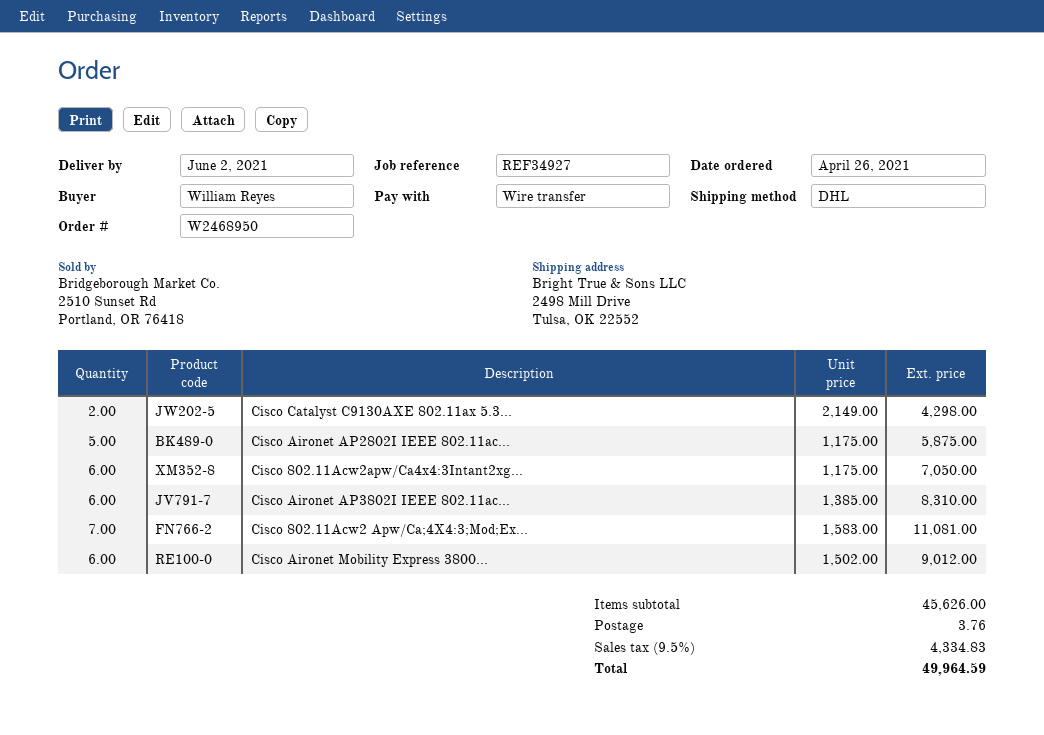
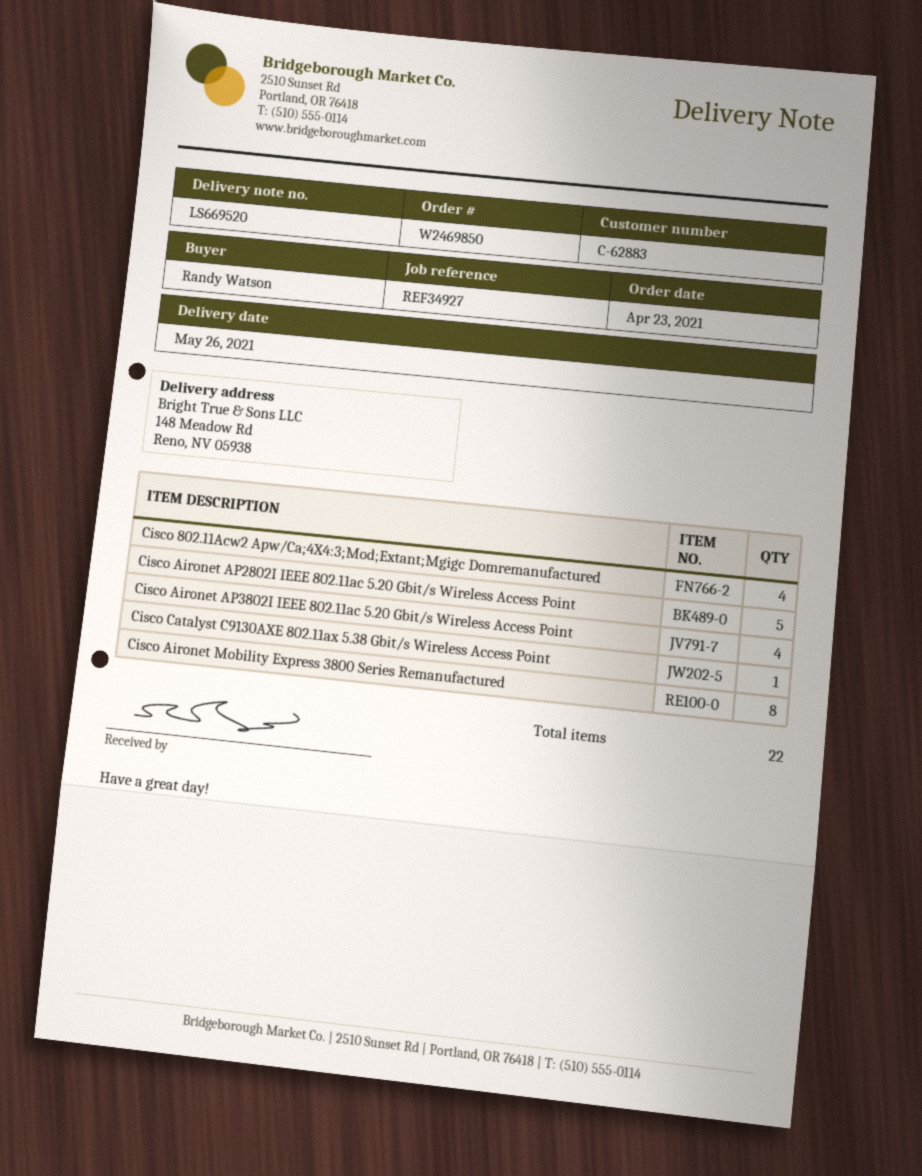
order number: W2468950 -> W2469850
order date: 2021-04-26 -> 2021-04-23
delivery date: 2021-06-02 -> 2021-05-26
ordered by: William Reyes -> Randy Watson
ship to: 2498 Mill Drive, Tulsa, OK 22552 -> 148 Meadow Rd, Reno, NV 05938
Cisco Catalyst C9130AXE 802.11ax 5.3...: 2 -> 1
Cisco 802.11Acw2apw/Ca4x4:3Intant2xg...: 6 -> none
Cisco Aironet AP3802I IEEE 802.11ac...: 6 -> 4
Cisco 802.11Acw2 Apw/Ca;4X4:3;Mod;Ex...: 7 -> 4
Cisco Aironet Mobility Express 3800...: 6 -> 8

